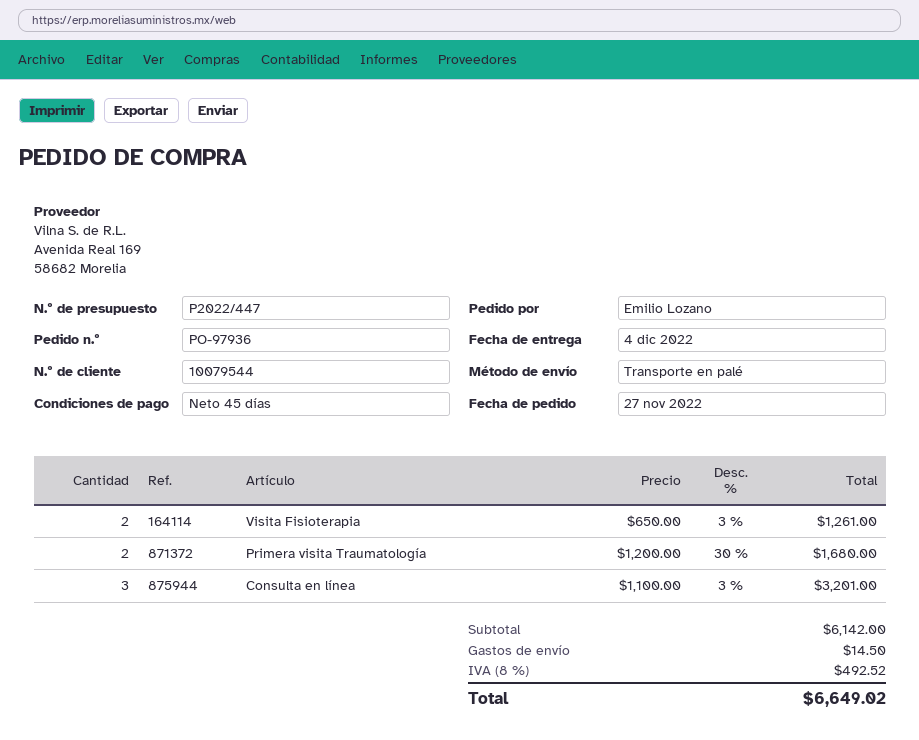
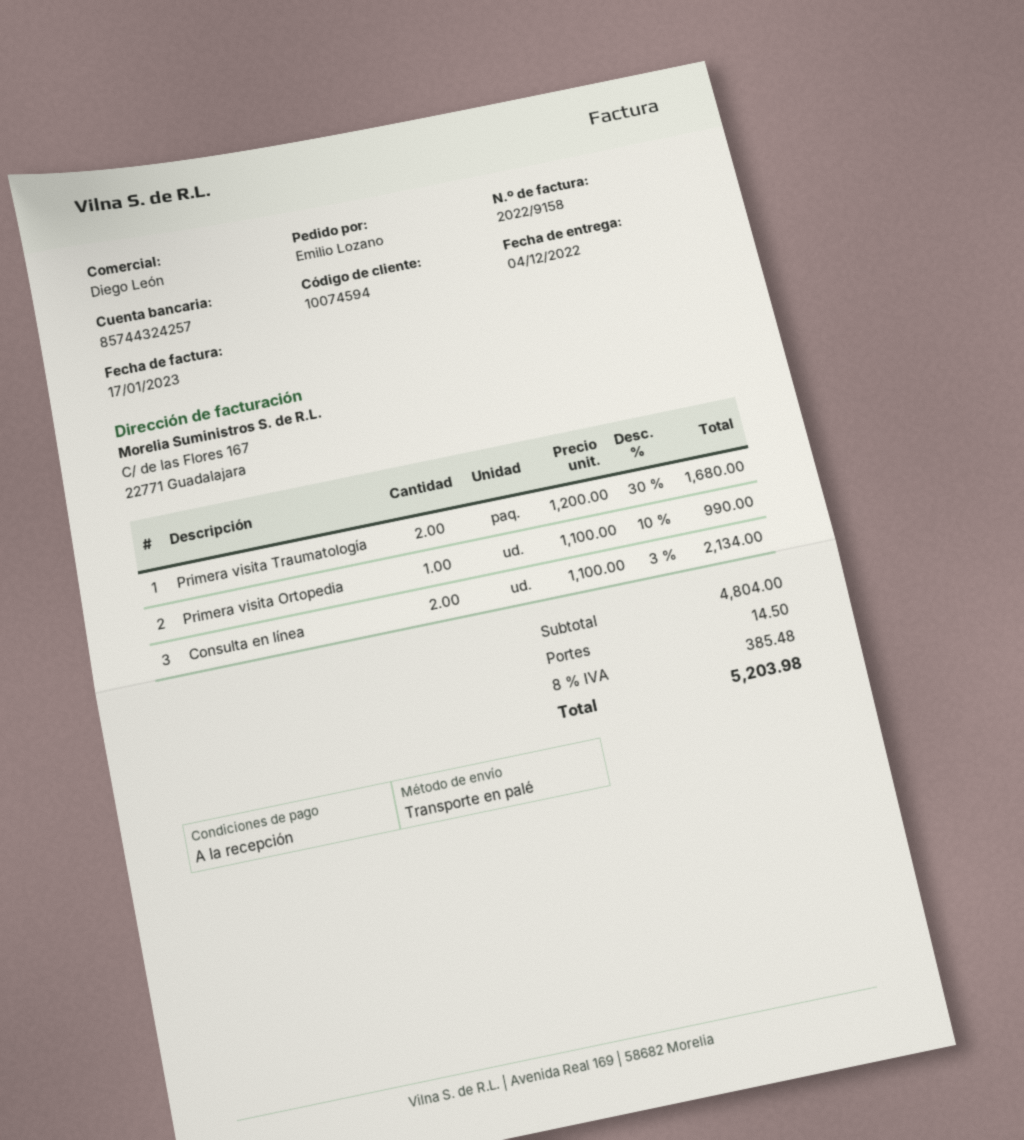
payment terms: 45 days -> on receipt
customer number: 10079544 -> 10074594
Visita Fisioterapia: 2 x 650.00 - 3% = 1261.00 -> none
Consulta en línea: 3 x 1100.00 - 3% = 3201.00 -> 2 x 1100.00 - 3% = 2134.00
Primera visita Ortopedia: none -> 1 x 1100.00 - 10% = 990.00
subtotal: 6142.00 -> 4804.00
tax: 8% = 492.52 -> 8% = 385.48
total: 6649.02 -> 5203.98

